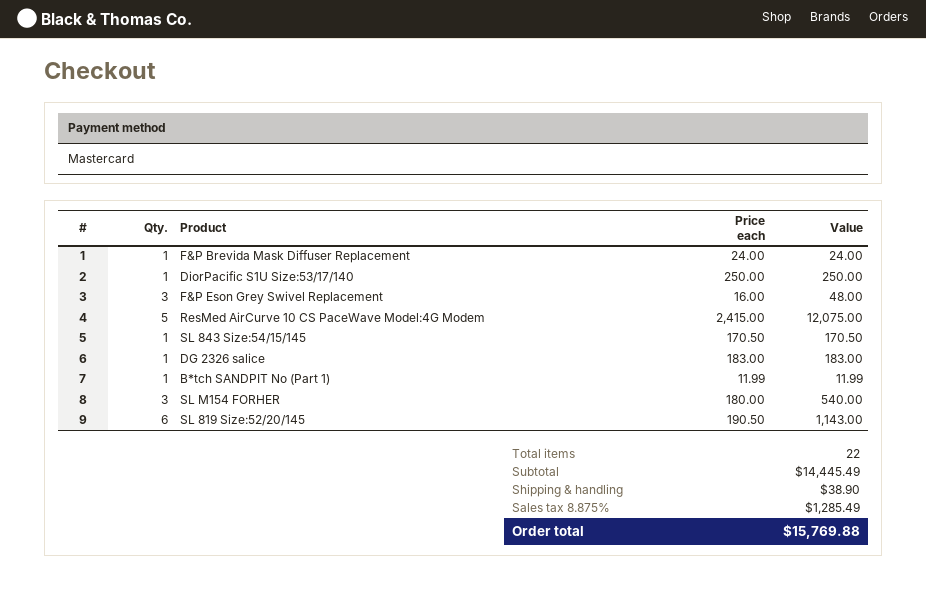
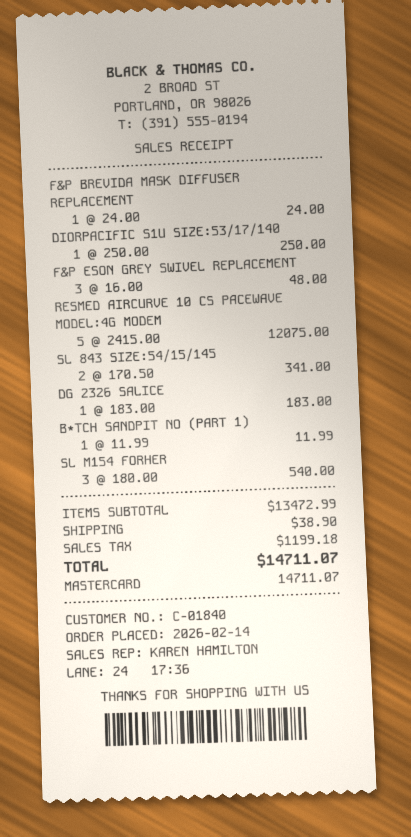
SL 843 Size:54/15/145: 1 x 170.50 = 170.50 -> 2 x 170.50 = 341.00
SL 819 Size:52/20/145: 6 x 190.50 = 1143.00 -> none
subtotal: 14445.49 -> 13472.99
tax: 1285.49 -> 1199.18
total: 15769.88 -> 14711.07

